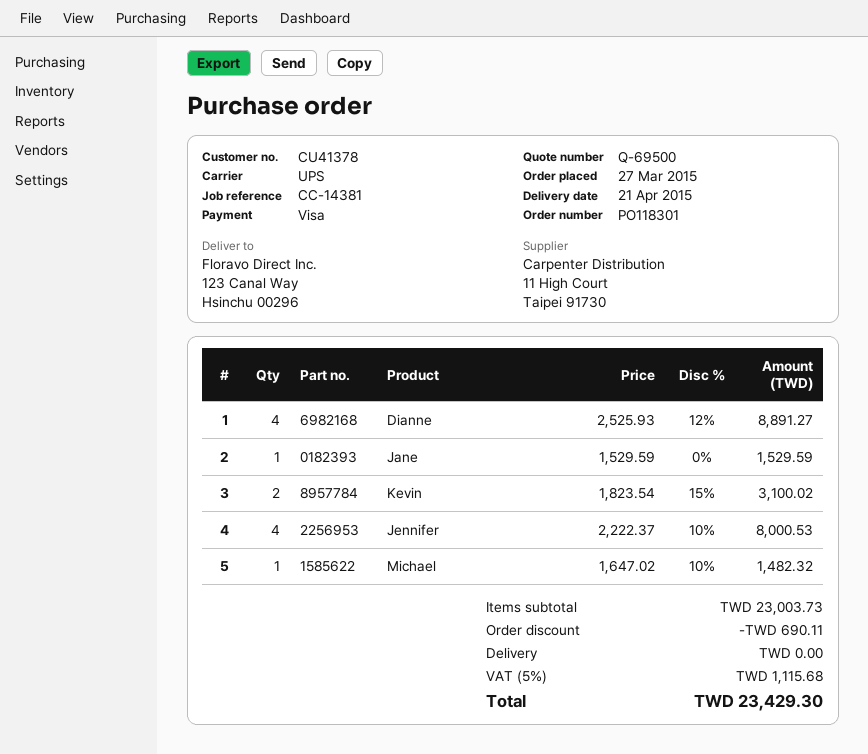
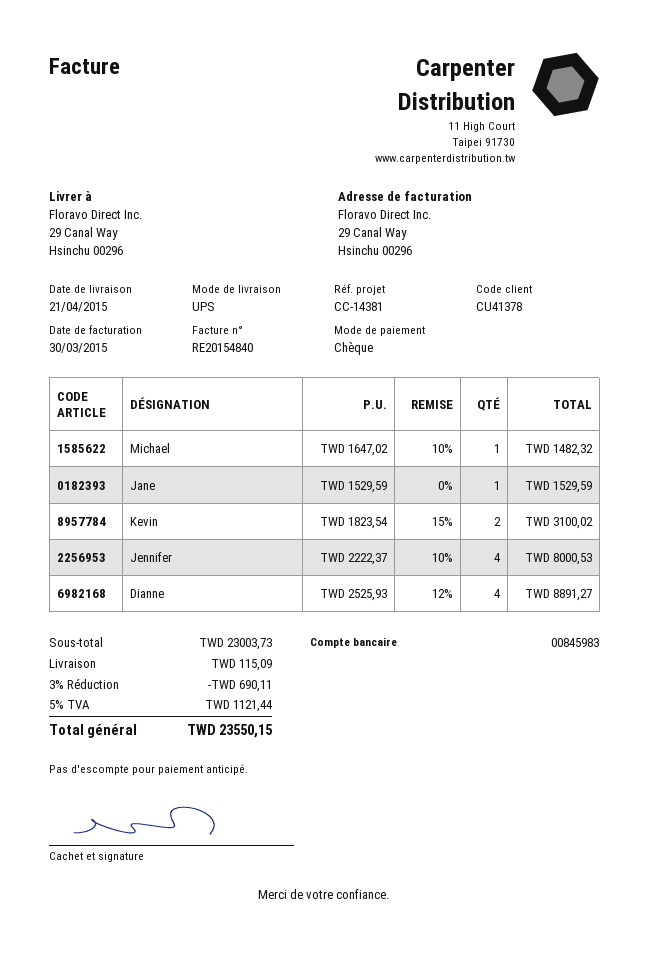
payment method: Visa -> cheque
ship to: 123 Canal Way, Hsinchu 00296 -> 29 Canal Way, Hsinchu 00296
shipping: 0.00 -> 115.09
tax: 5% = 1115.68 -> 5% = 1121.44
total: 23429.30 -> 23550.15

